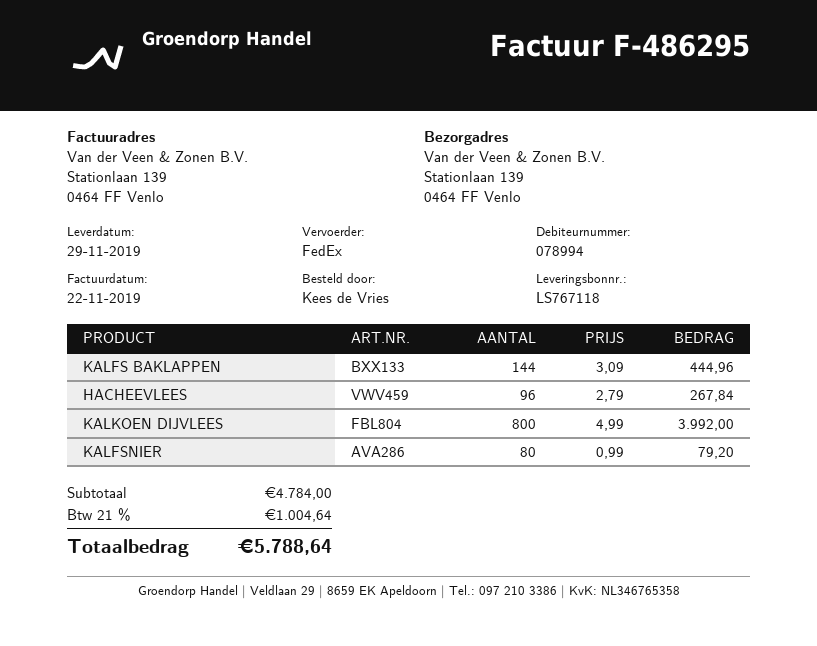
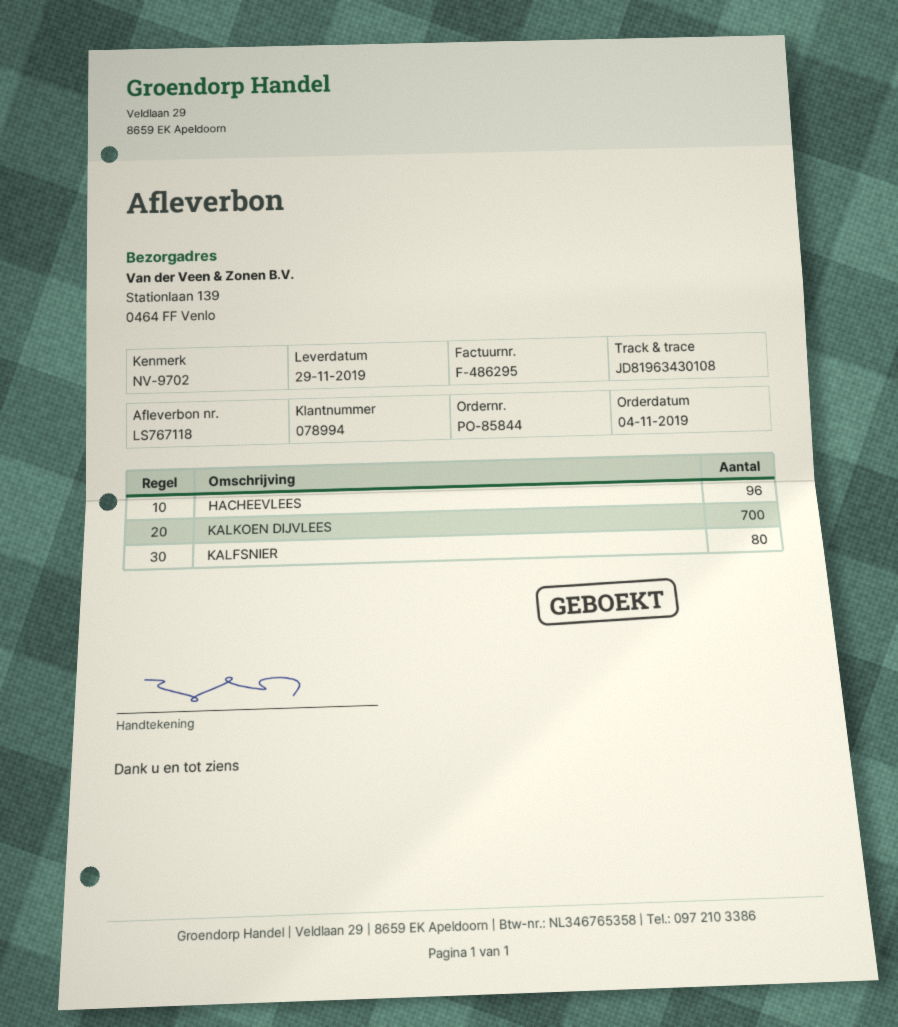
KALFS BAKLAPPEN: 144 -> none
KALKOEN DIJVLEES: 800 -> 700

